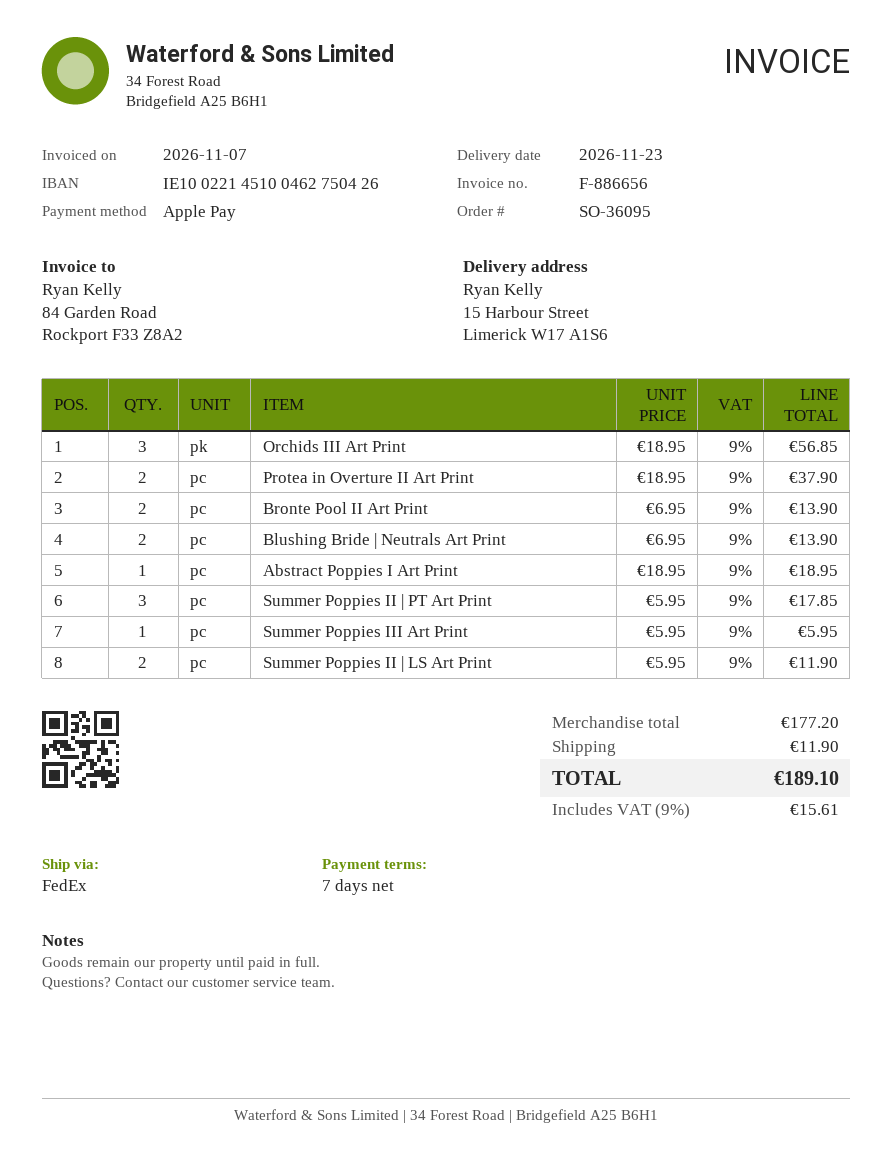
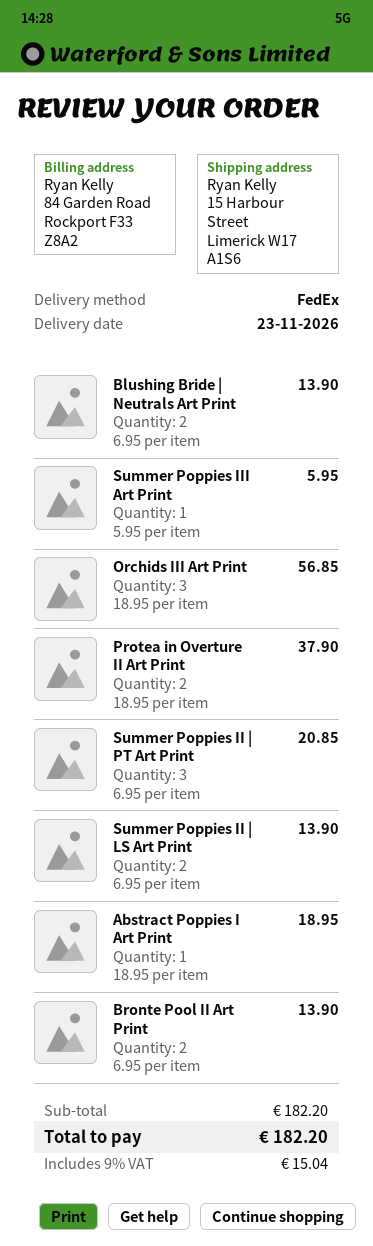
Summer Poppies II | PT Art Print: 3 x 5.95 = 17.85 -> 3 x 6.95 = 20.85
Summer Poppies II | LS Art Print: 2 x 5.95 = 11.90 -> 2 x 6.95 = 13.90
subtotal: 177.20 -> 182.20
shipping: 11.90 -> none
tax: 9% = 15.61 -> 9% = 15.04
total: 189.10 -> 182.20

